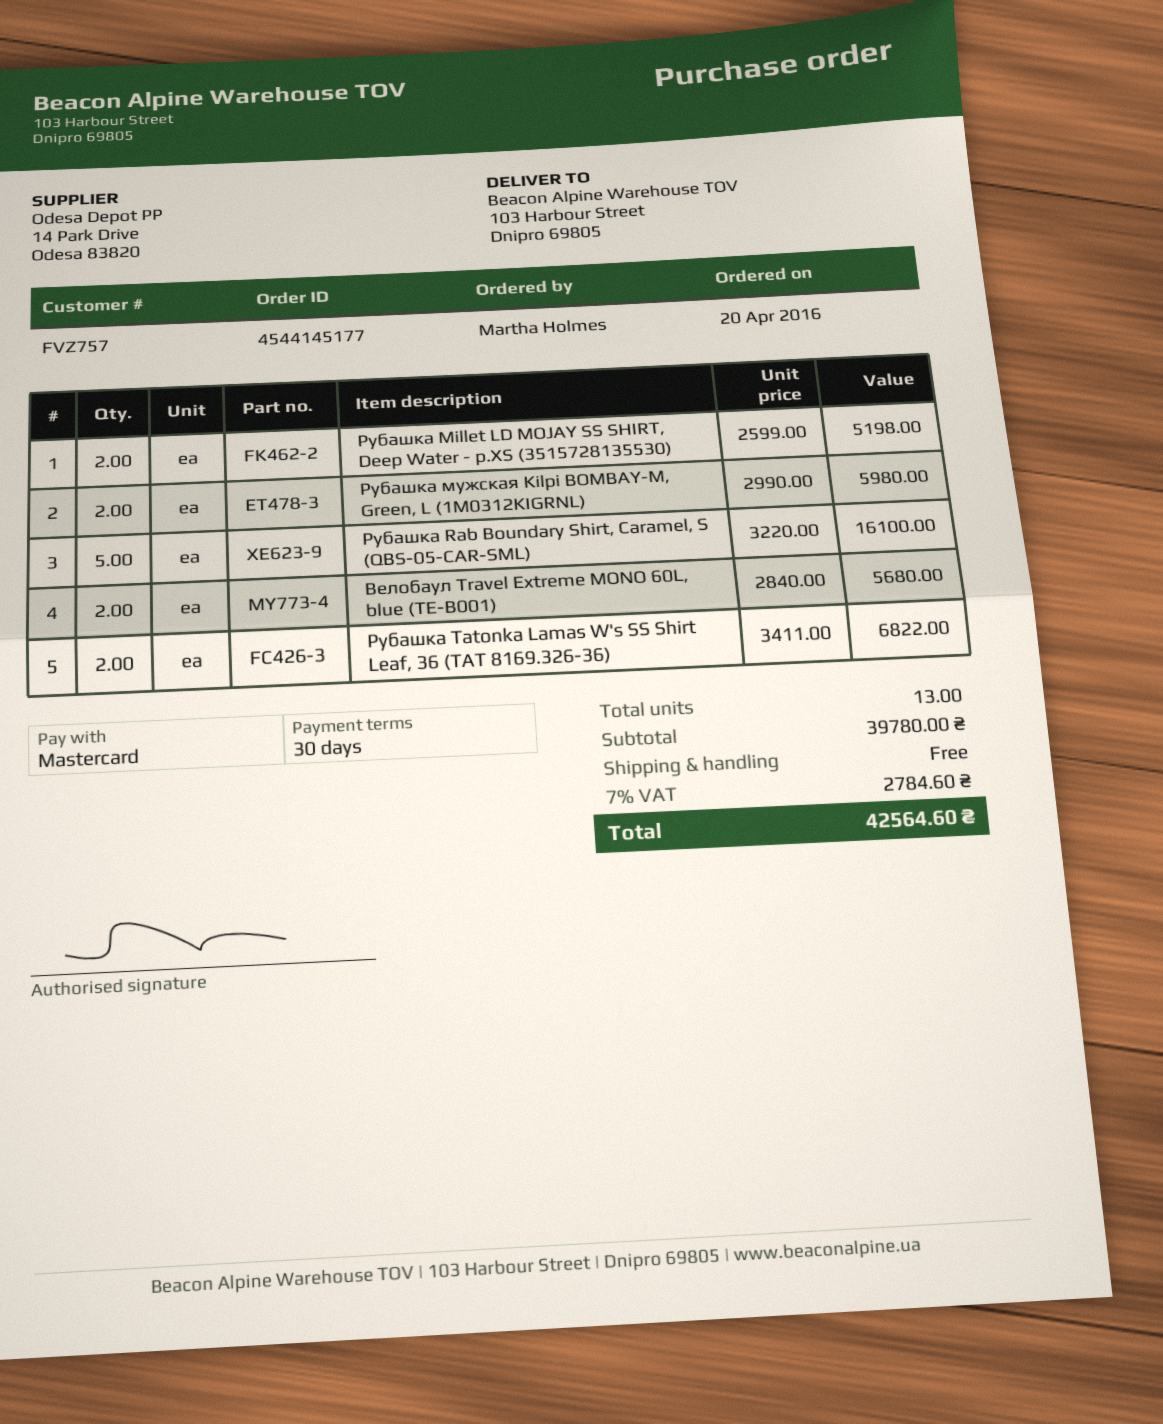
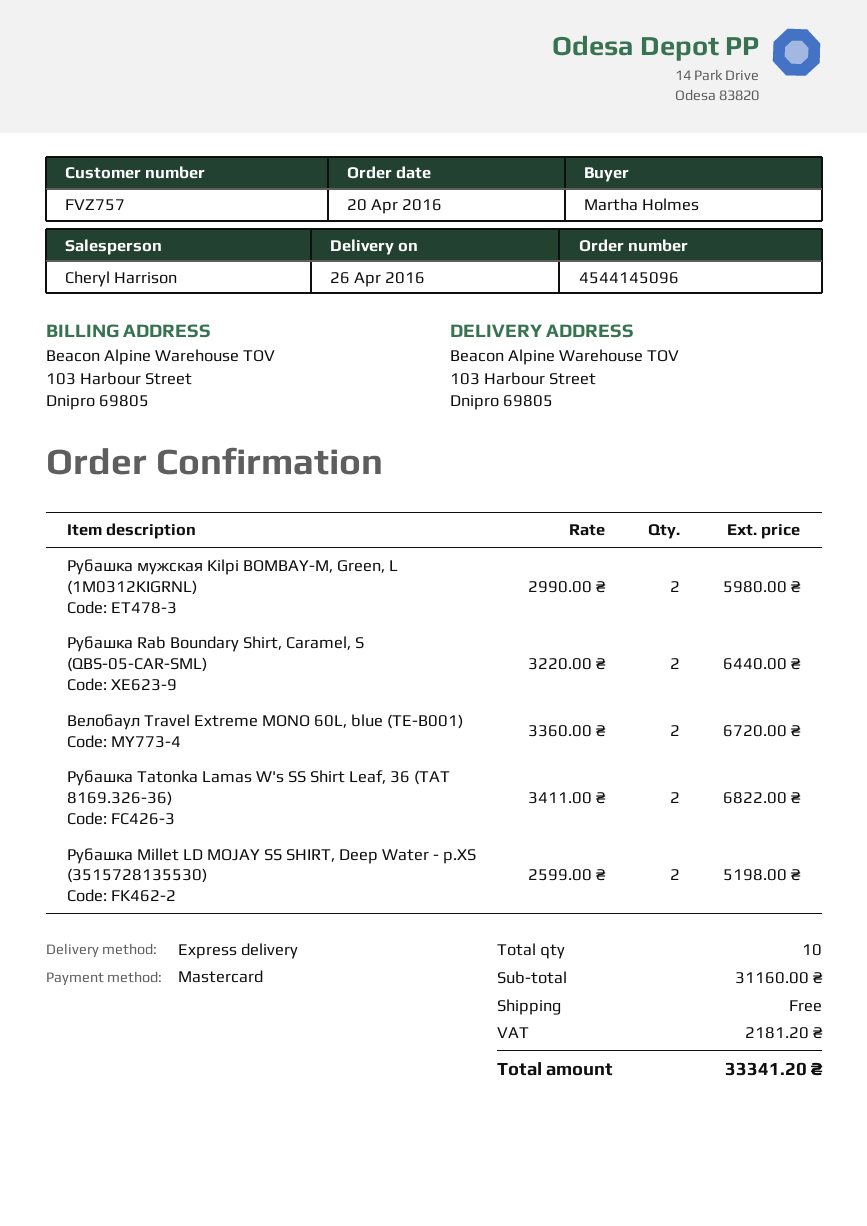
order number: 4544145177 -> 4544145096
Рубашка Rab Boundary Shirt, Caramel, S (QBS-05-CAR-SML): 5 x 3220.00 = 16100.00 -> 2 x 3220.00 = 6440.00
Велобаул Travel Extreme MONO 60L, blue (ТЕ-В001): 2 x 2840.00 = 5680.00 -> 2 x 3360.00 = 6720.00
total quantity: 13 -> 10
subtotal: 39780.00 -> 31160.00
tax: 2784.60 -> 2181.20
total: 42564.60 -> 33341.20

